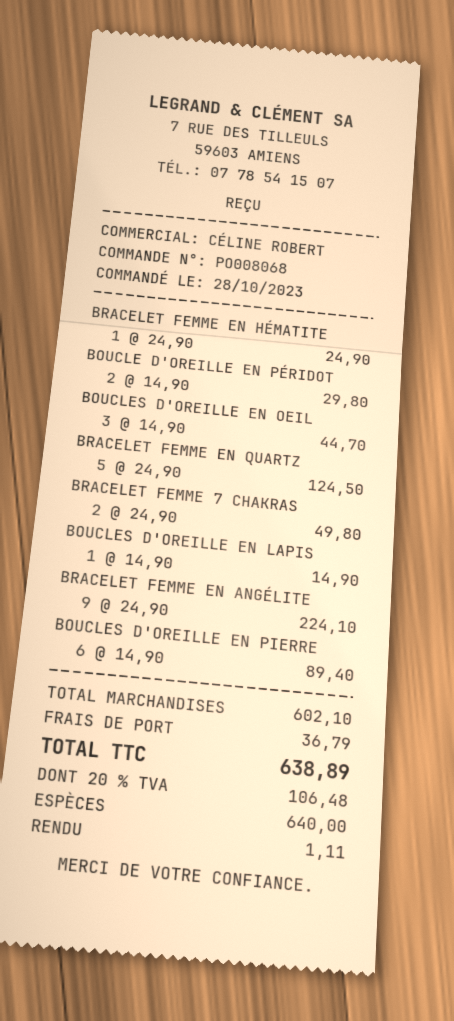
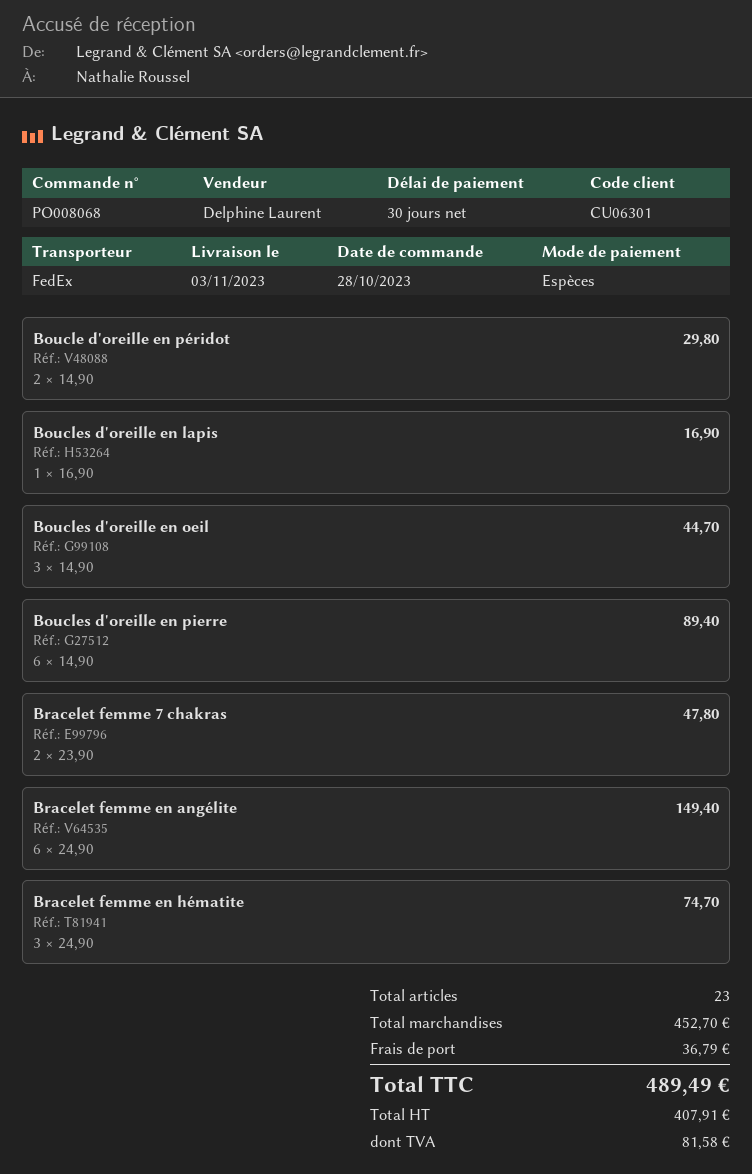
sales rep: CÉLINE ROBERT -> Delphine Laurent
BRACELET FEMME EN HÉMATITE: 1 x 24.90 = 24.90 -> 3 x 24.90 = 74.70
BRACELET FEMME EN QUARTZ: 5 x 24.90 = 124.50 -> none
BRACELET FEMME 7 CHAKRAS: 2 x 24.90 = 49.80 -> 2 x 23.90 = 47.80
BOUCLES D'OREILLE EN LAPIS: 1 x 14.90 = 14.90 -> 1 x 16.90 = 16.90
BRACELET FEMME EN ANGÉLITE: 9 x 24.90 = 224.10 -> 6 x 24.90 = 149.40
subtotal: 602.10 -> 452.70
tax: 106.48 -> 81.58
total: 638.89 -> 489.49

